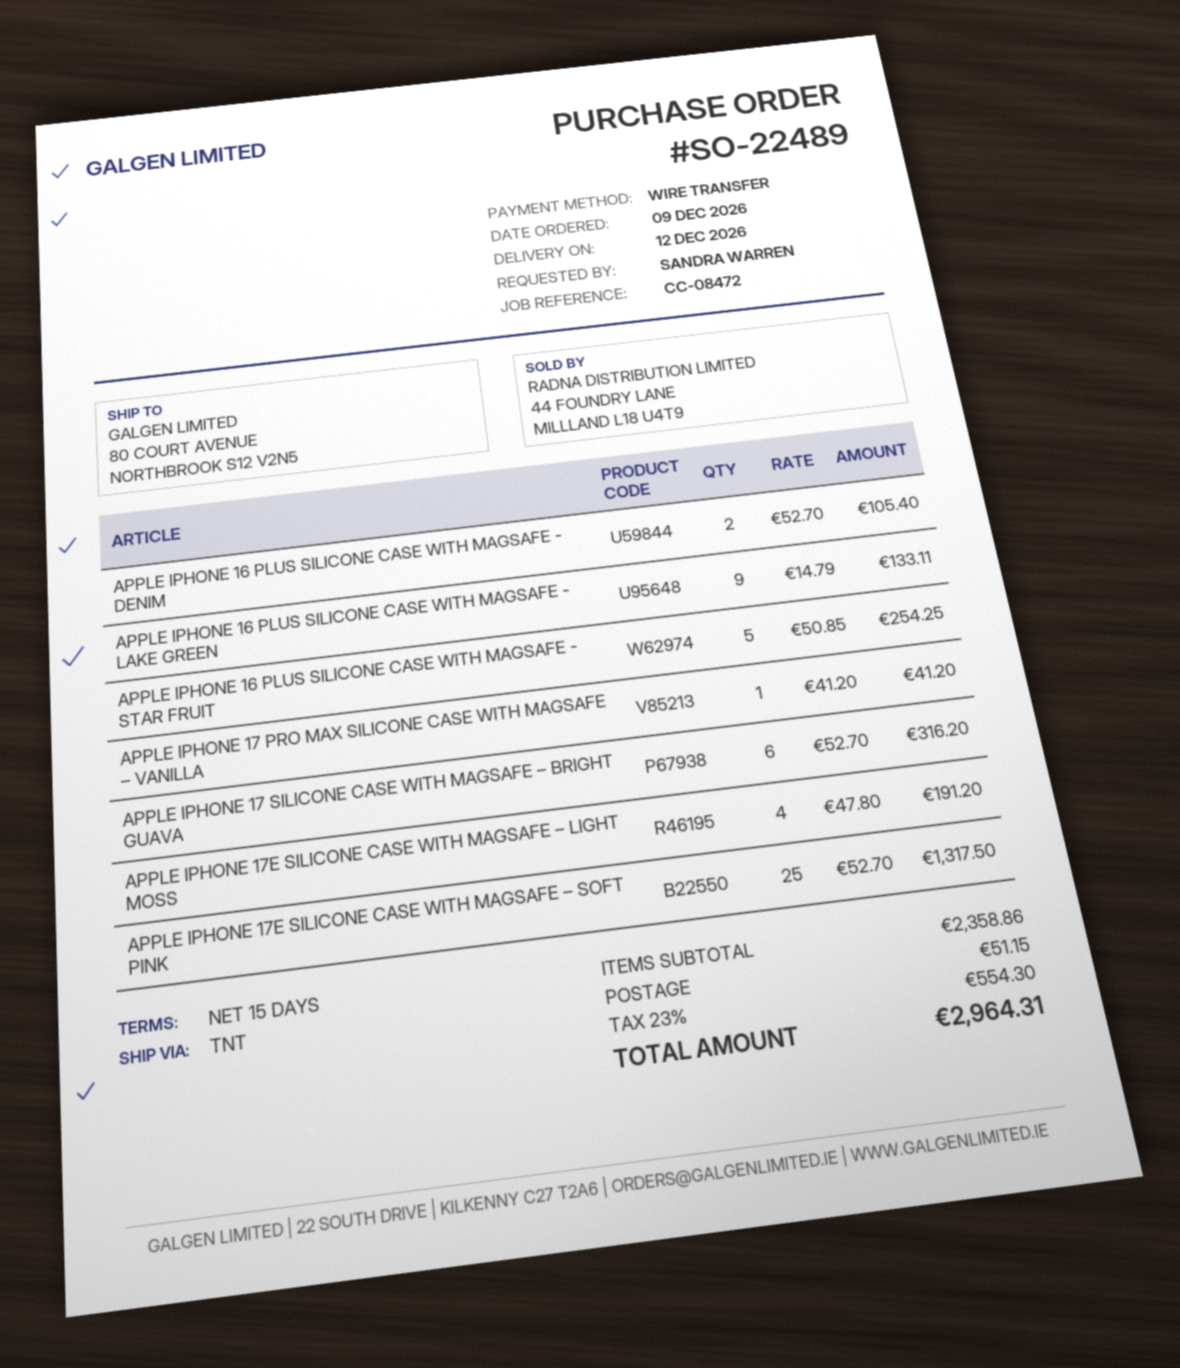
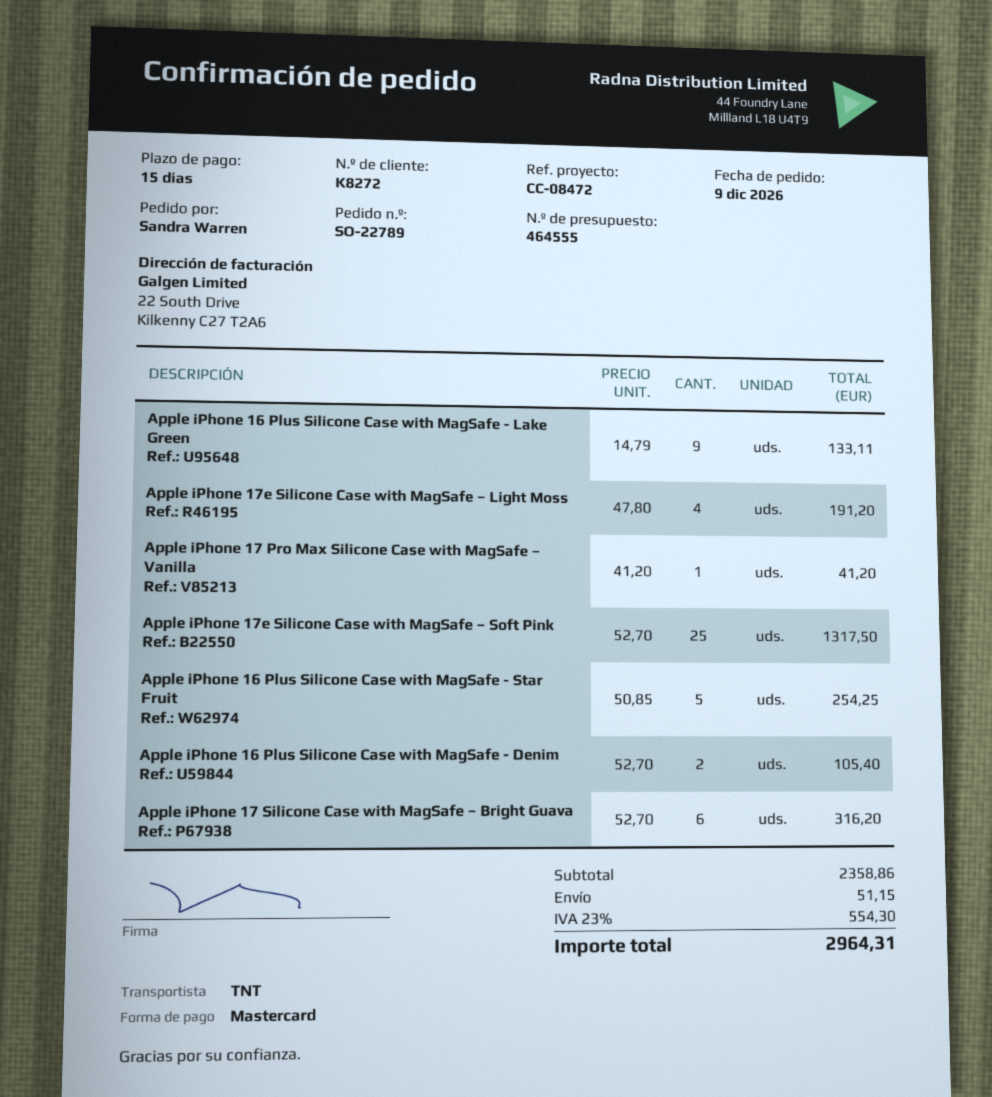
order number: SO-22489 -> SO-22789
payment method: bank transfer -> Mastercard

